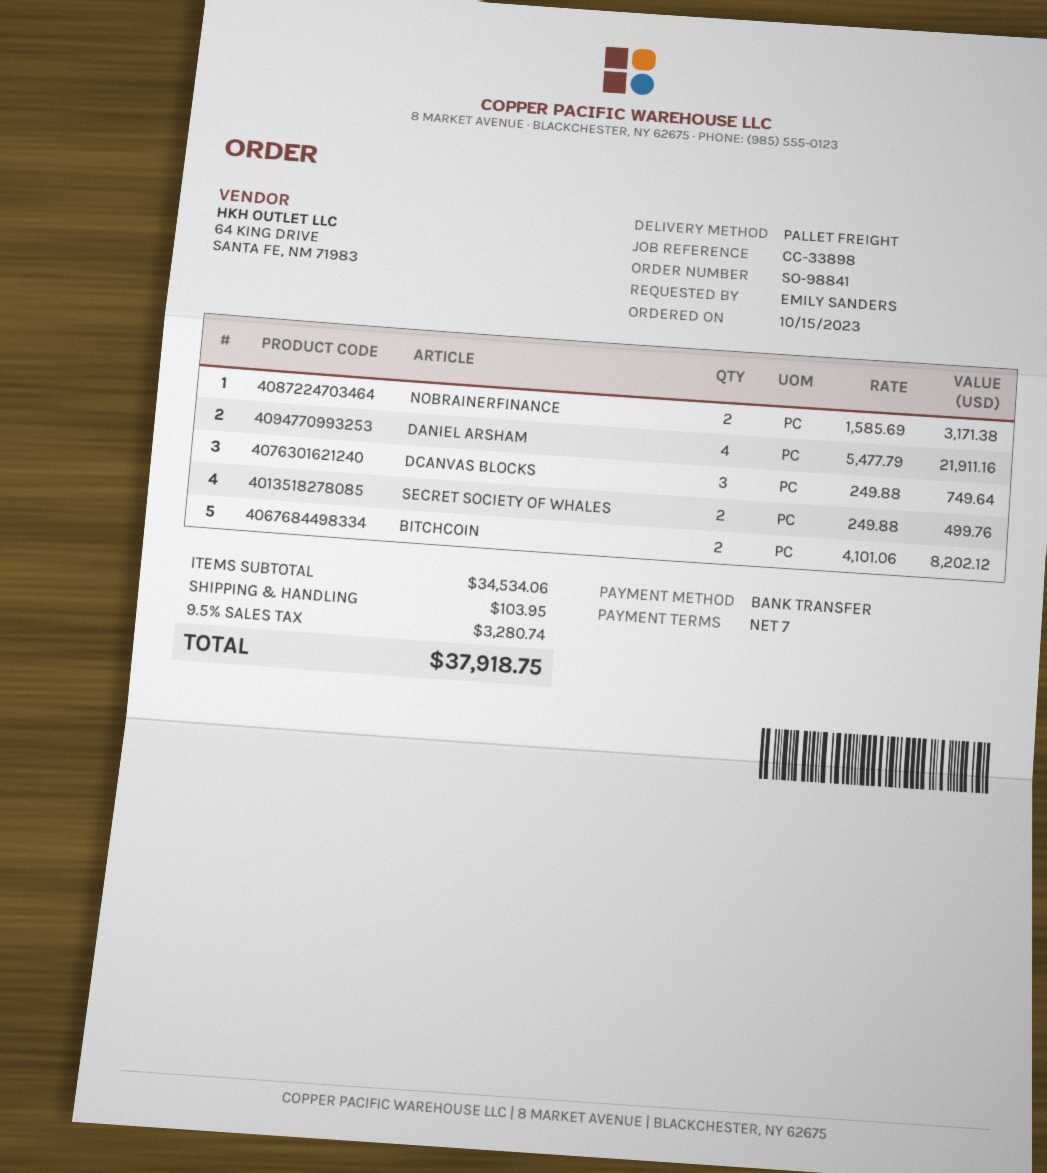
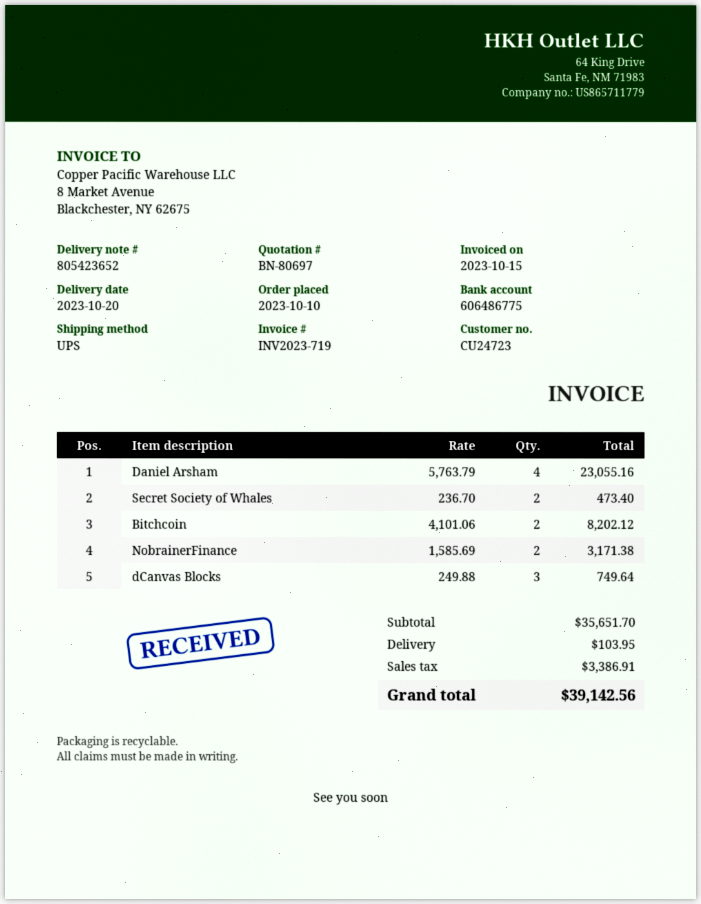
order date: 2023-10-15 -> 2023-10-10
shipping method: pallet freight -> UPS
DANIEL ARSHAM: 4 x 5477.79 = 21911.16 -> 4 x 5763.79 = 23055.16
SECRET SOCIETY OF WHALES: 2 x 249.88 = 499.76 -> 2 x 236.70 = 473.40
subtotal: 34534.06 -> 35651.70
tax: 3280.74 -> 3386.91
total: 37918.75 -> 39142.56

